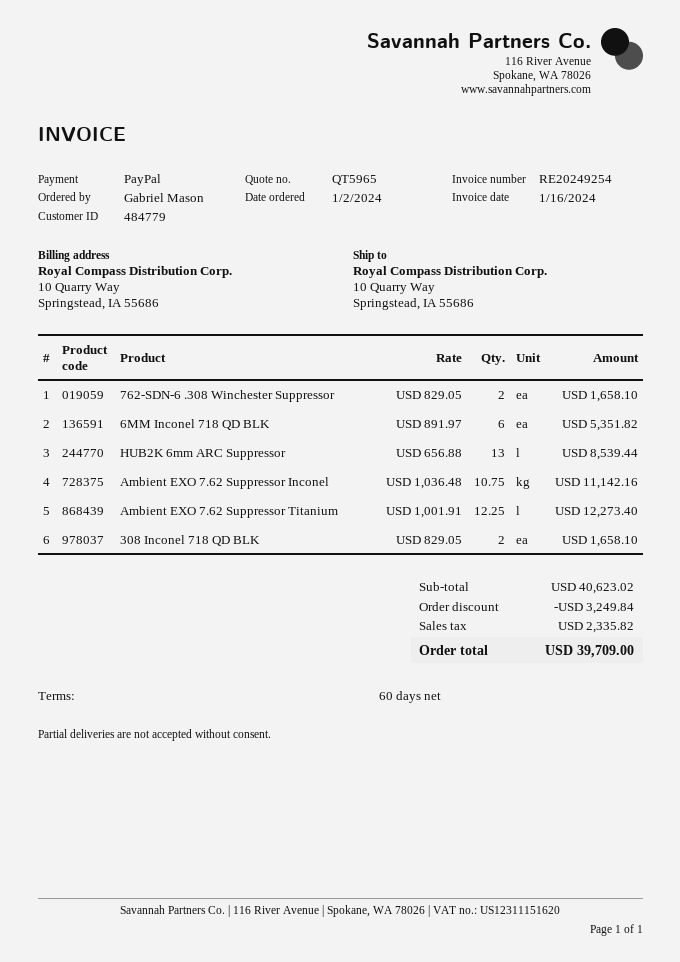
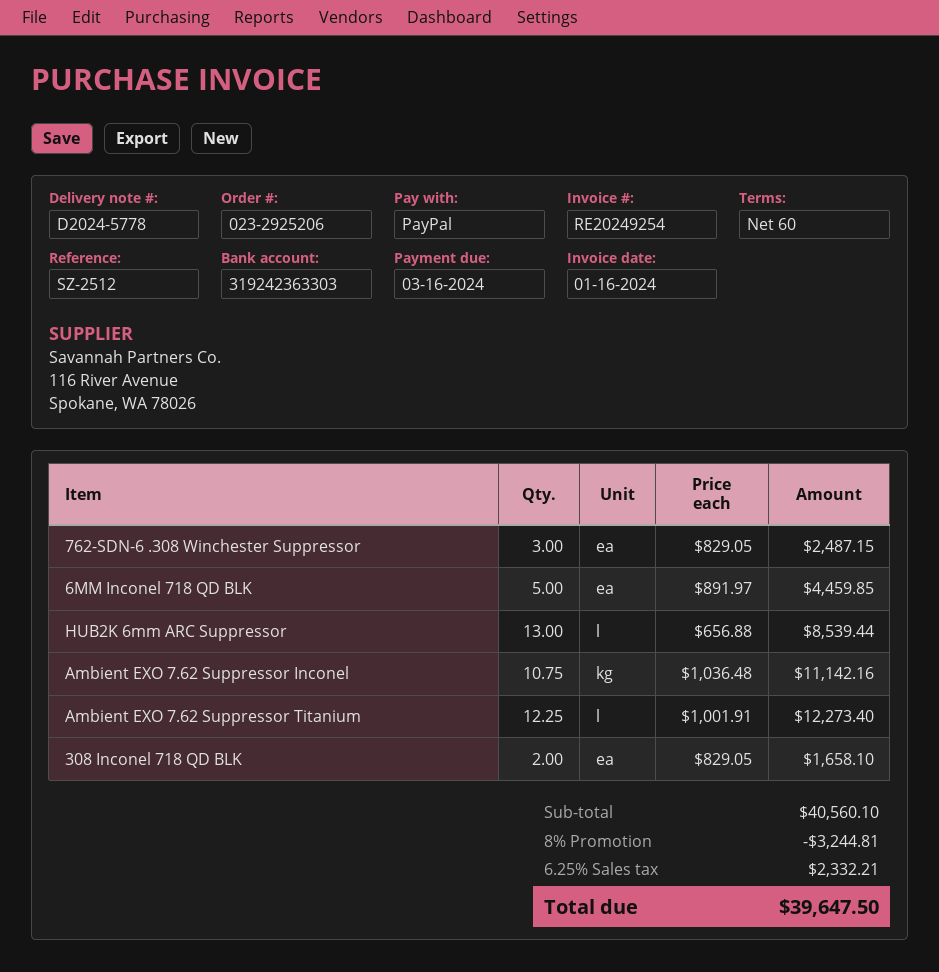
762-SDN-6 .308 Winchester Suppressor: 2 x 829.05 = 1658.10 -> 3 x 829.05 = 2487.15
6MM Inconel 718 QD BLK: 6 x 891.97 = 5351.82 -> 5 x 891.97 = 4459.85
subtotal: 40623.02 -> 40560.10
discount: 3249.84 -> 3244.81
tax: 2335.82 -> 2332.21
total: 39709.00 -> 39647.50

